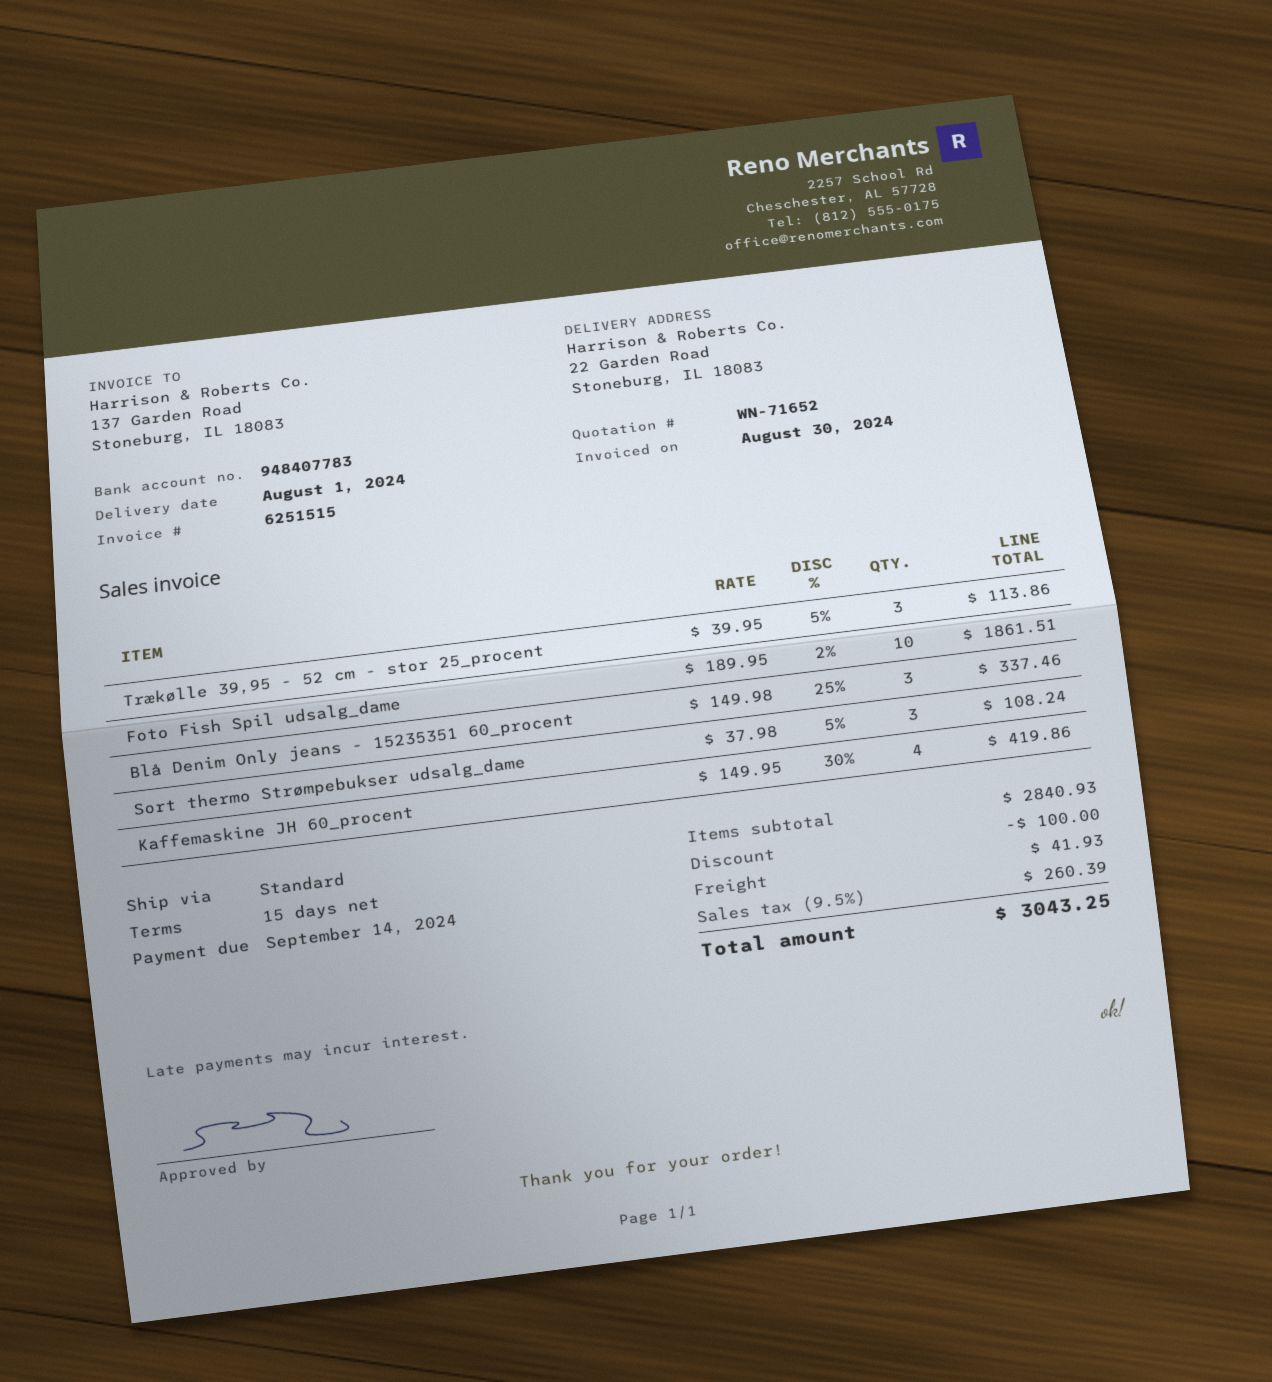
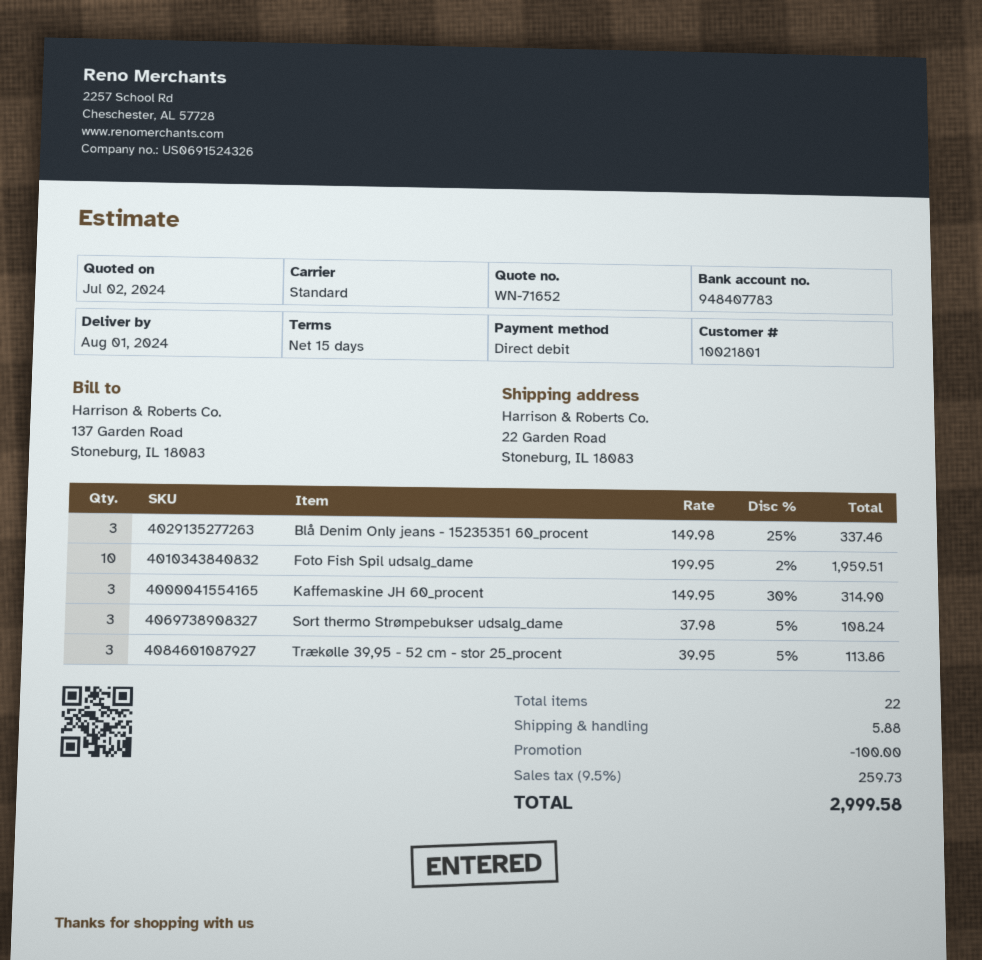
Foto Fish Spil udsalg_dame: 10 x 189.95 - 2% = 1861.51 -> 10 x 199.95 - 2% = 1959.51
Kaffemaskine JH 60_procent: 4 x 149.95 - 30% = 419.86 -> 3 x 149.95 - 30% = 314.90
shipping: 41.93 -> 5.88
tax: 9.5% = 260.39 -> 9.5% = 259.73
total: 3043.25 -> 2999.58

